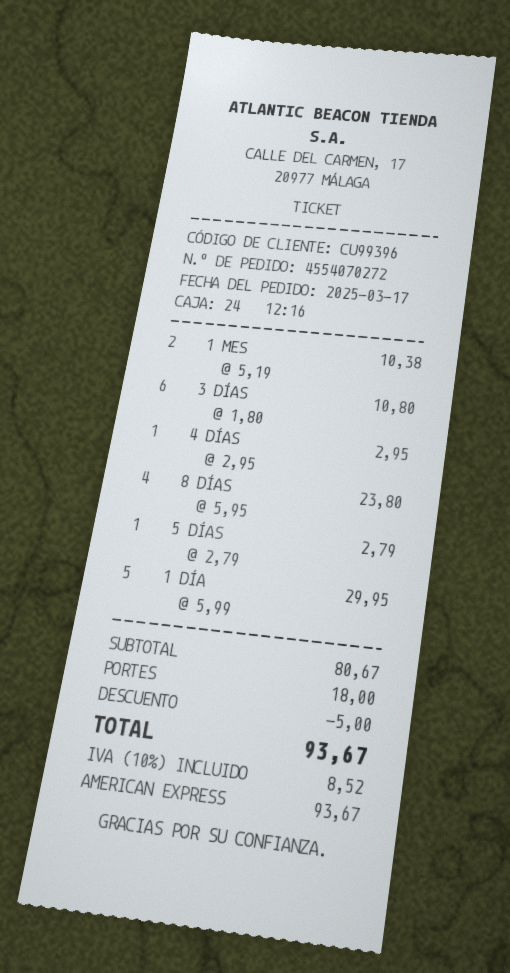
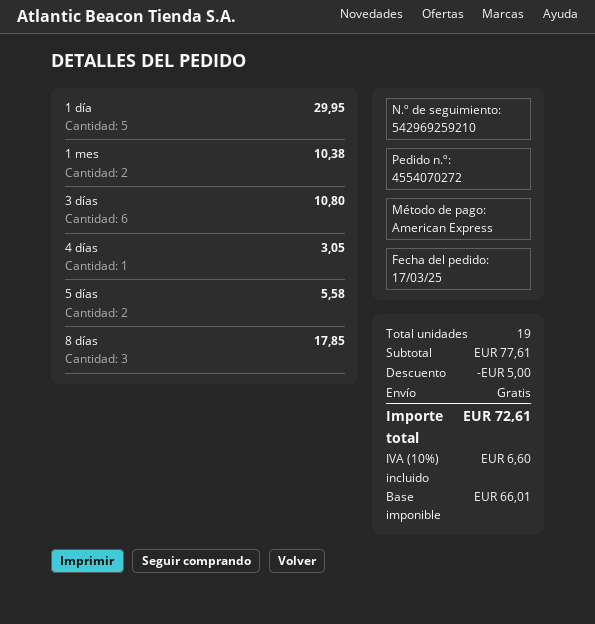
4 DÍAS: 1 for 2.95 -> 1 for 3.05
8 DÍAS: 4 for 23.80 -> 3 for 17.85
5 DÍAS: 1 for 2.79 -> 2 for 5.58
subtotal: 80.67 -> 77.61
shipping: 18.00 -> 0.00
tax: 10% = 8.52 -> 10% = 6.60
total: 93.67 -> 72.61

